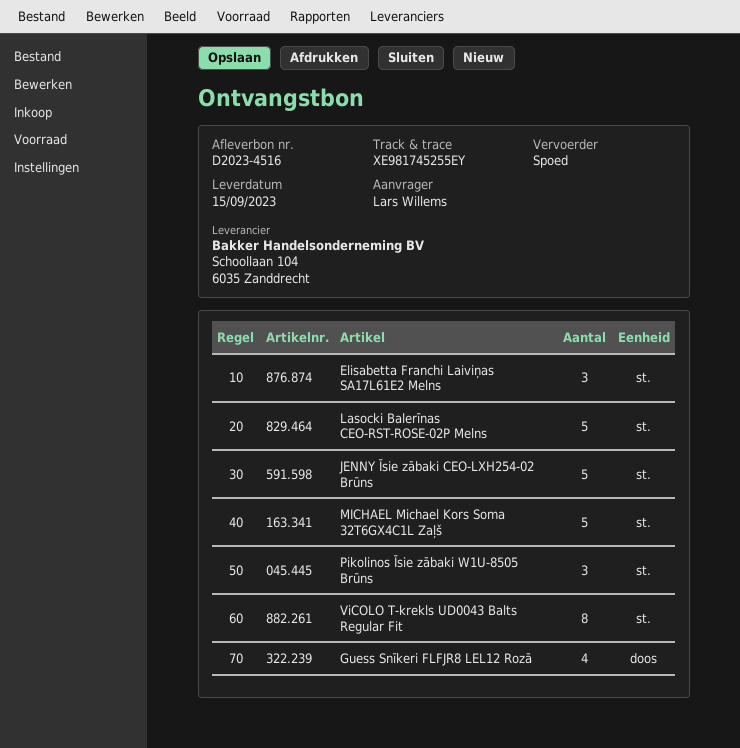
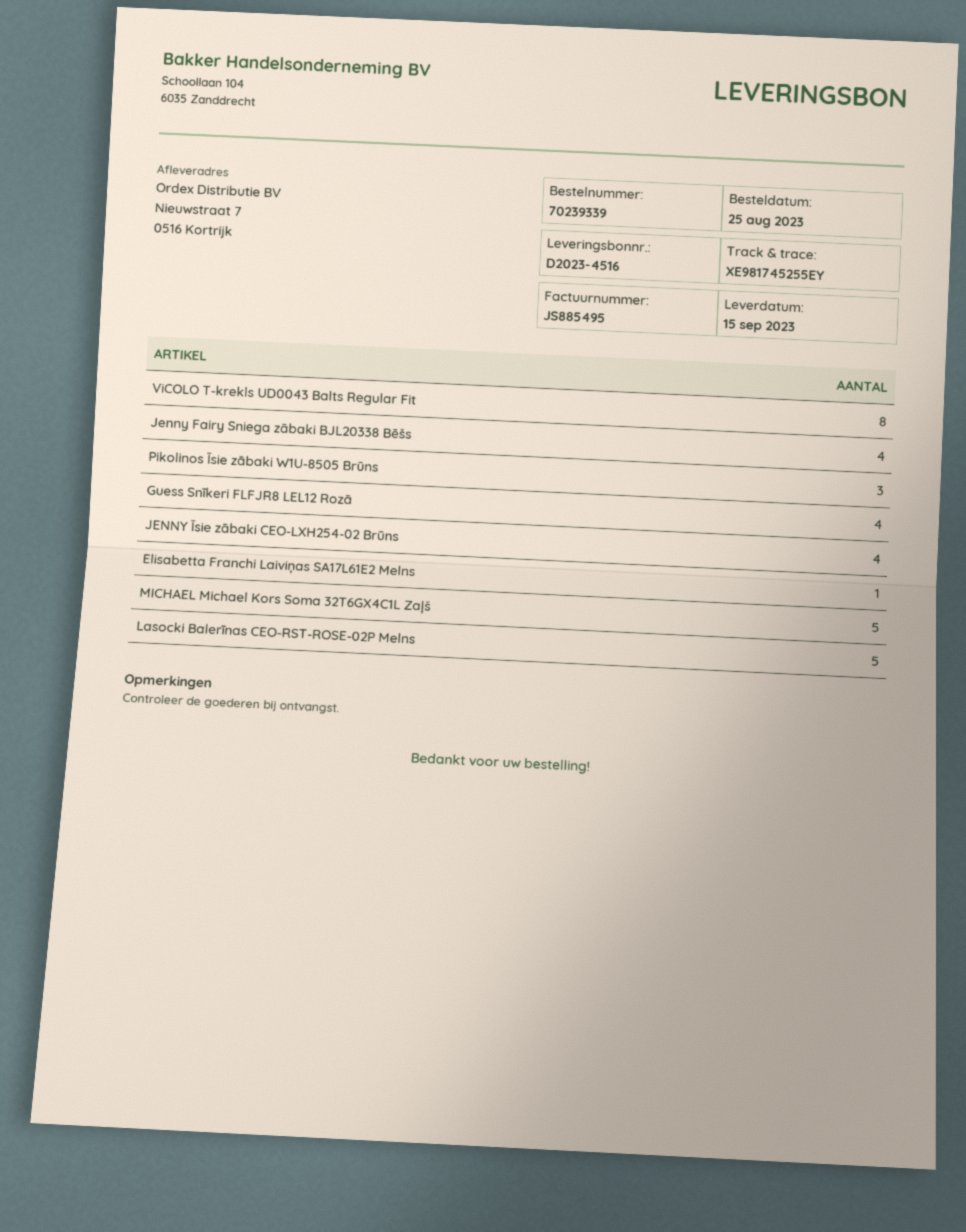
Elisabetta Franchi Laiviņas SA17L61E2 Melns: 3 -> 1
JENNY Īsie zābaki CEO-LXH254-02 Brūns: 5 -> 4
Jenny Fairy Sniega zābaki BJL20338 Bēšs: none -> 4

